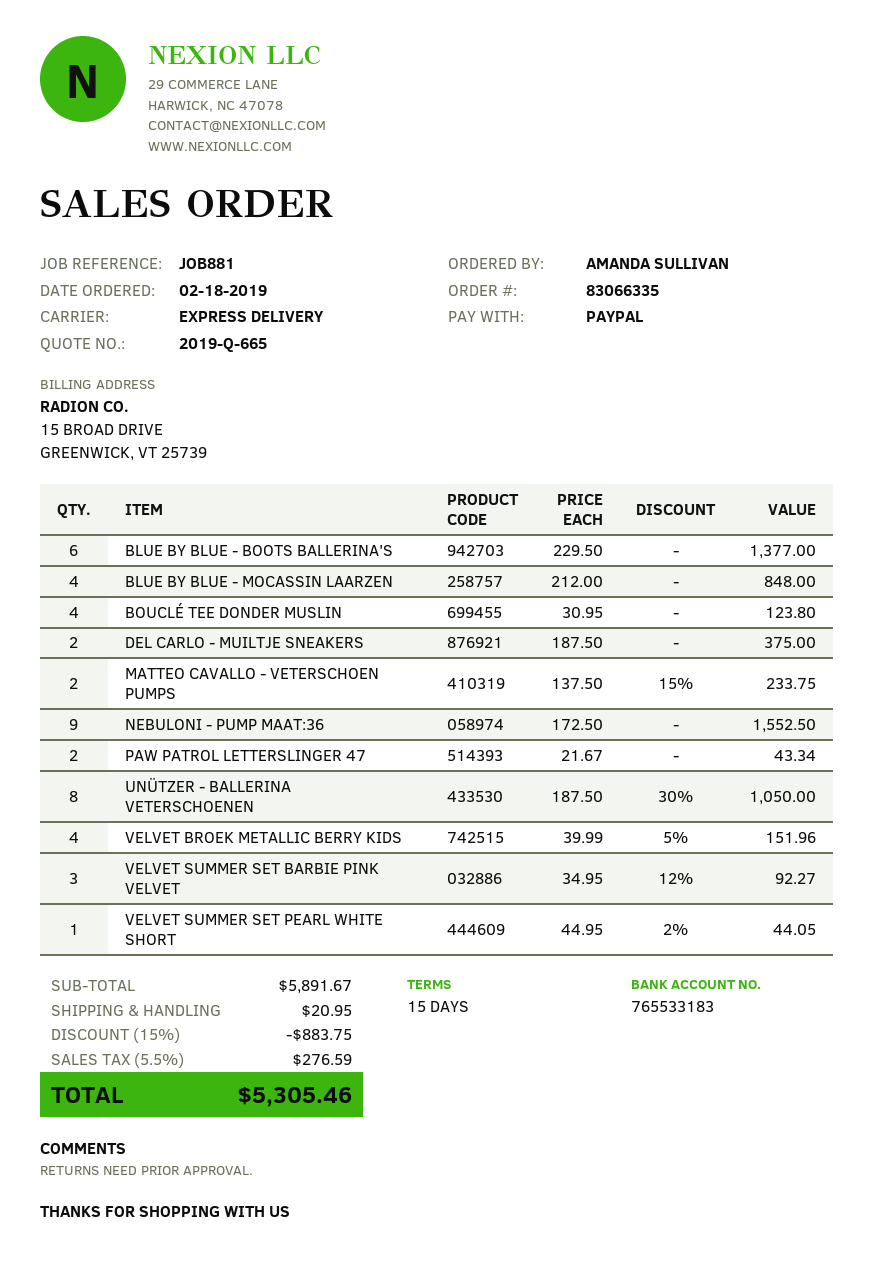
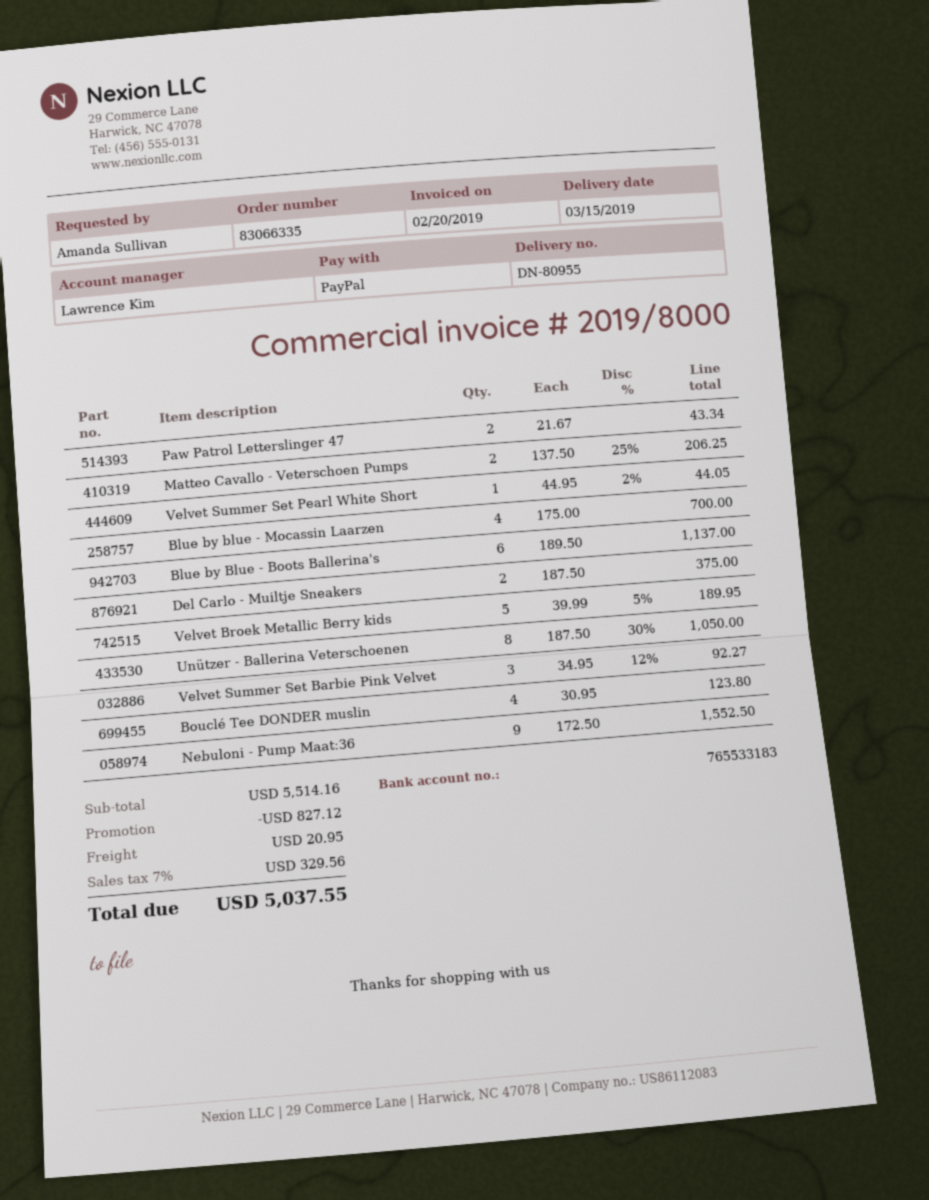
BLUE BY BLUE - BOOTS BALLERINA'S: 6 x 229.50 = 1377.00 -> 6 x 189.50 = 1137.00
BLUE BY BLUE - MOCASSIN LAARZEN: 4 x 212.00 = 848.00 -> 4 x 175.00 = 700.00
MATTEO CAVALLO - VETERSCHOEN PUMPS: 2 x 137.50 - 15% = 233.75 -> 2 x 137.50 - 25% = 206.25
VELVET BROEK METALLIC BERRY KIDS: 4 x 39.99 - 5% = 151.96 -> 5 x 39.99 - 5% = 189.95
subtotal: 5891.67 -> 5514.16
discount: 883.75 -> 827.12
tax: 5.5% = 276.59 -> 7% = 329.56
total: 5305.46 -> 5037.55

